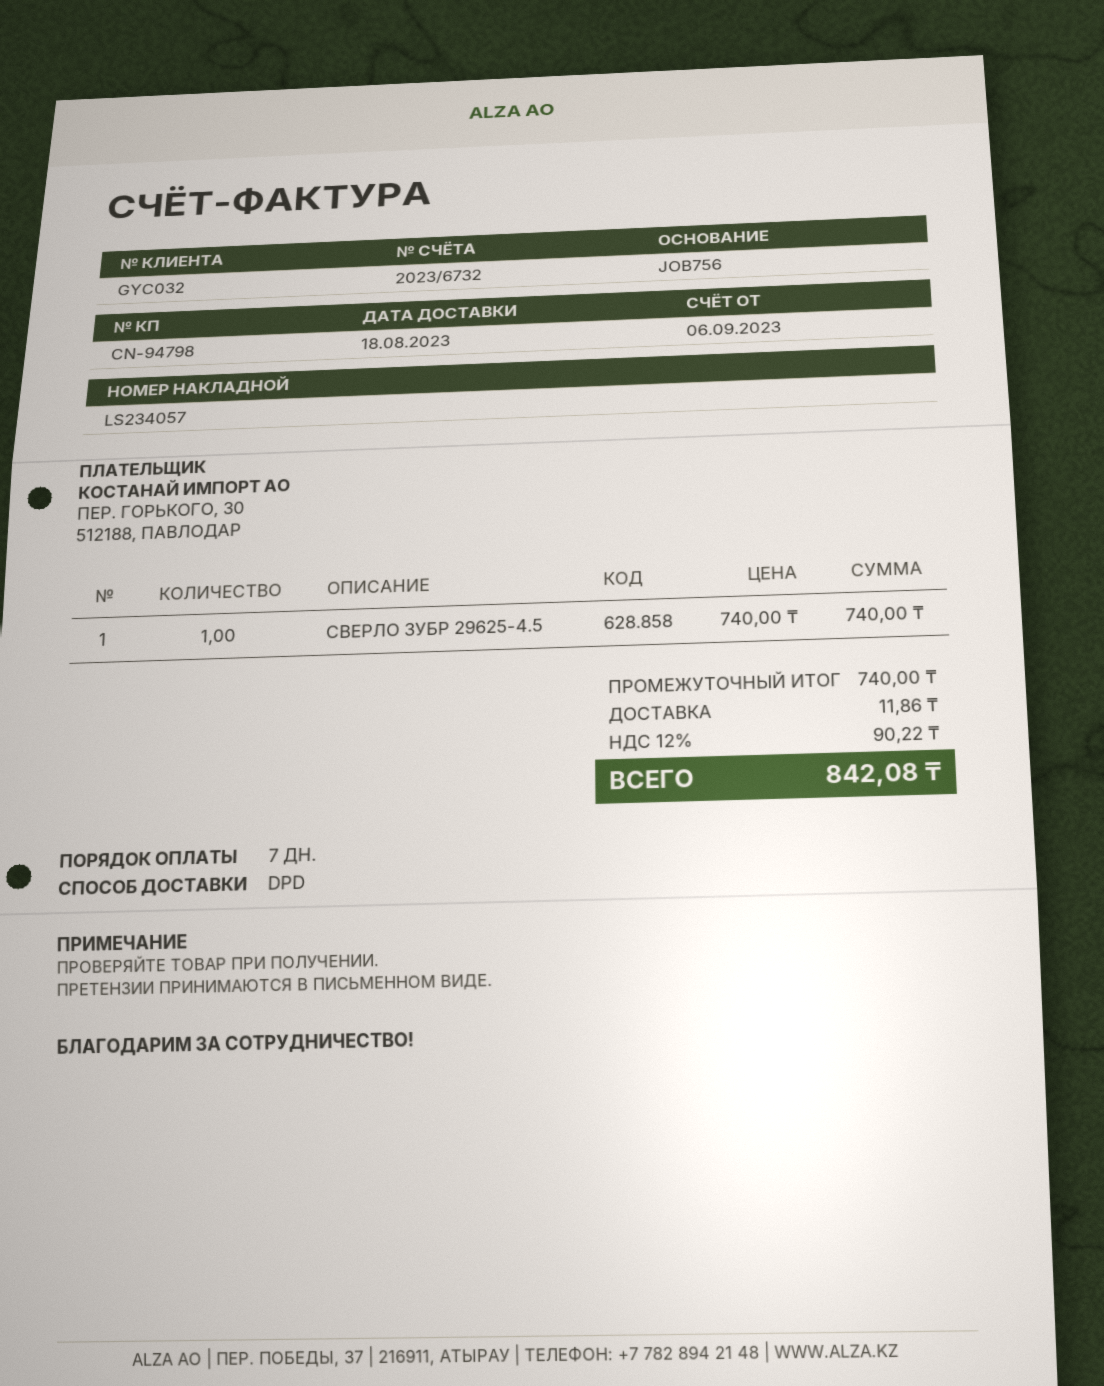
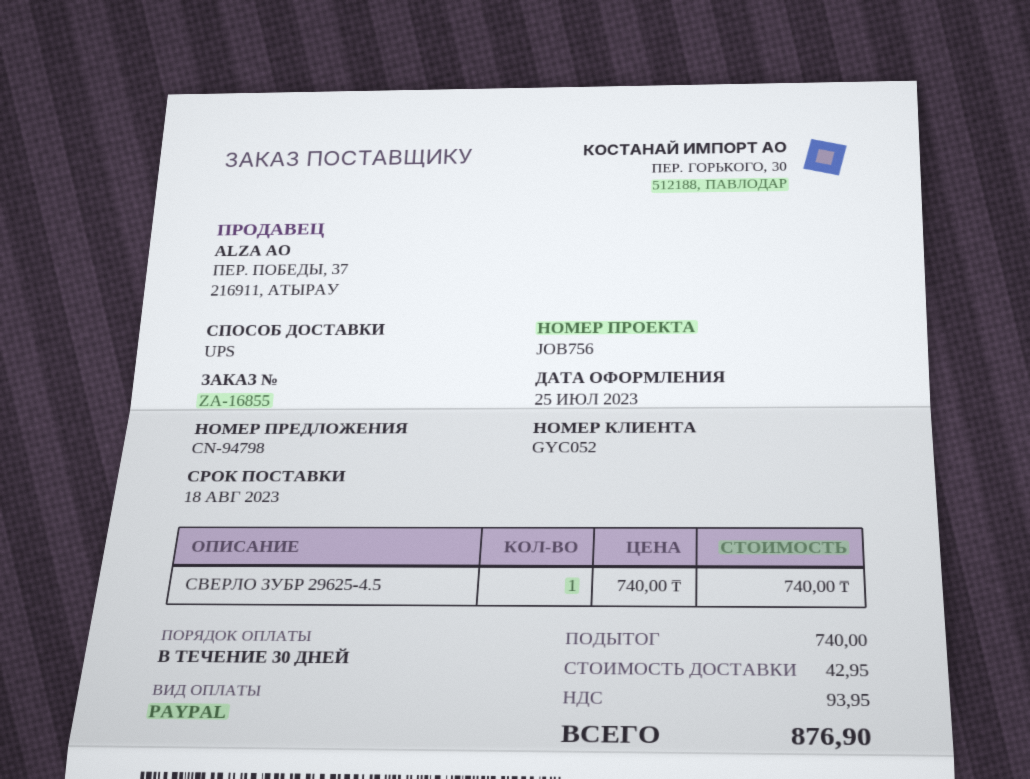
payment terms: 7 days -> 30 days
customer number: GYC032 -> GYC052
shipping method: DPD -> UPS
shipping: 11.86 -> 42.95
tax: 90.22 -> 93.95
total: 842.08 -> 876.90

